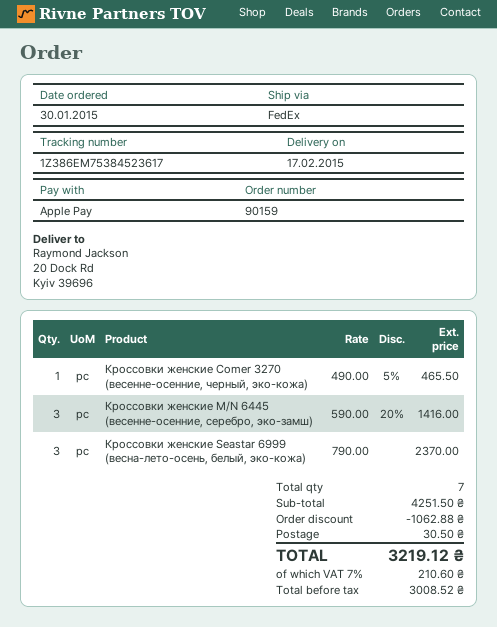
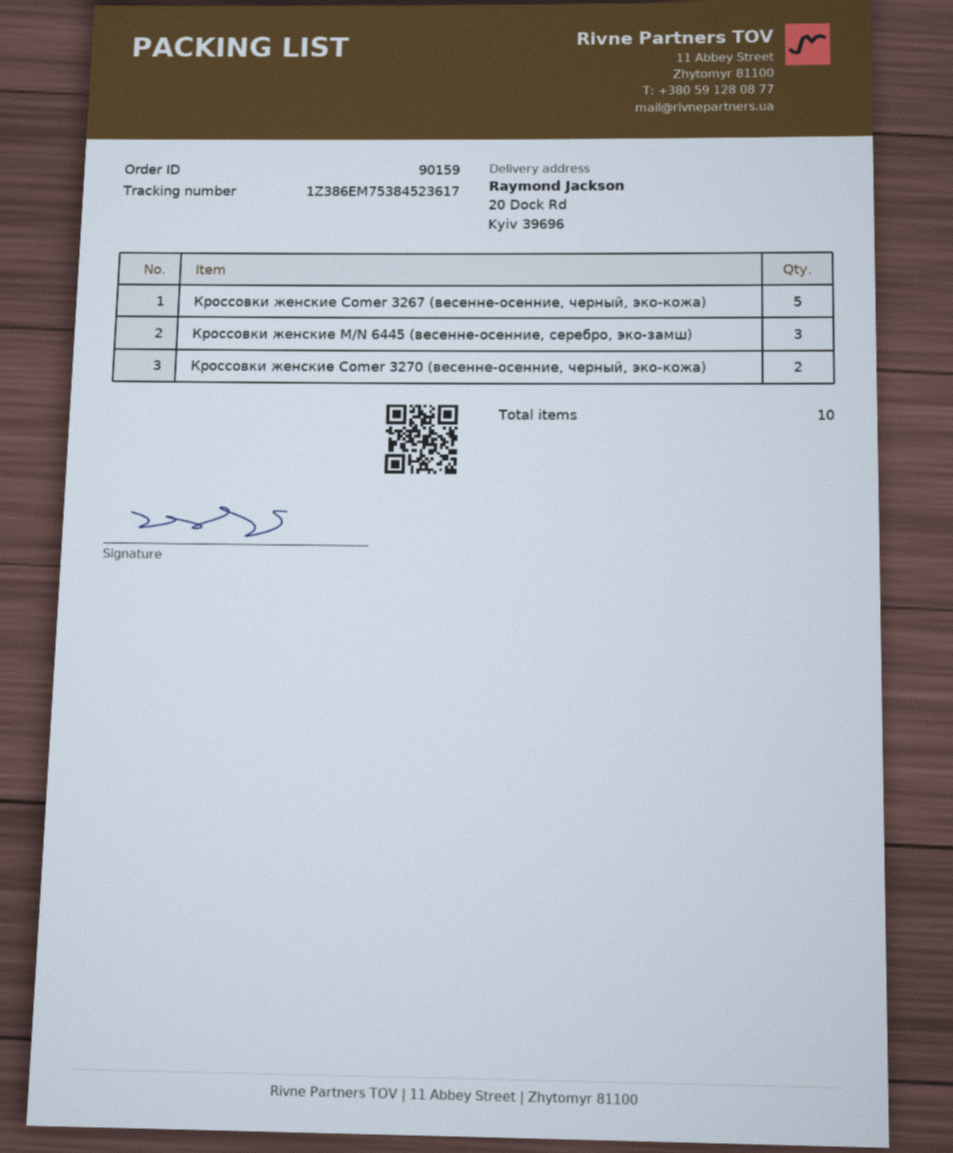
Кроссовки женские Comer 3270 (весенне-осенние, черный, эко-кожа): 1 -> 2
Кроссовки женские Seastar 6999 (весна-лето-осень, белый, эко-кожа): 3 -> none
Кроссовки женские Comer 3267 (весенне-осенние, черный, эко-кожа): none -> 5
total quantity: 7 -> 10

